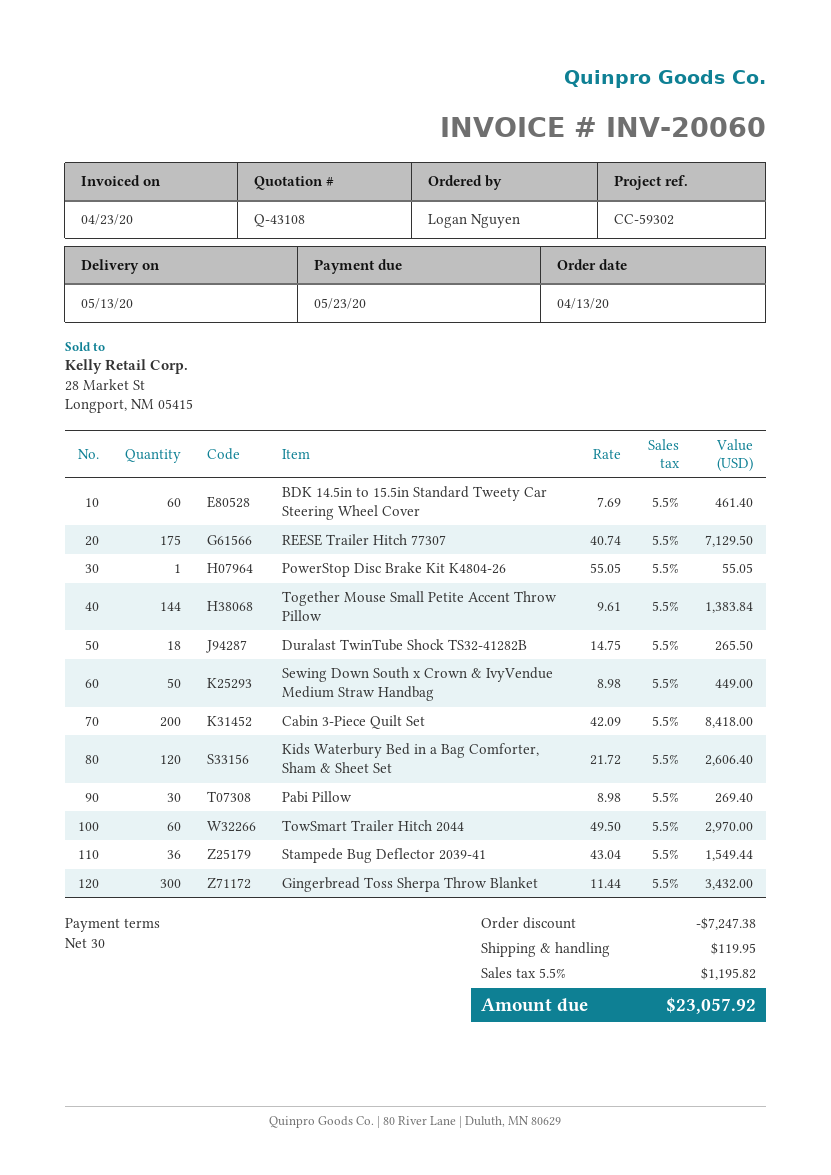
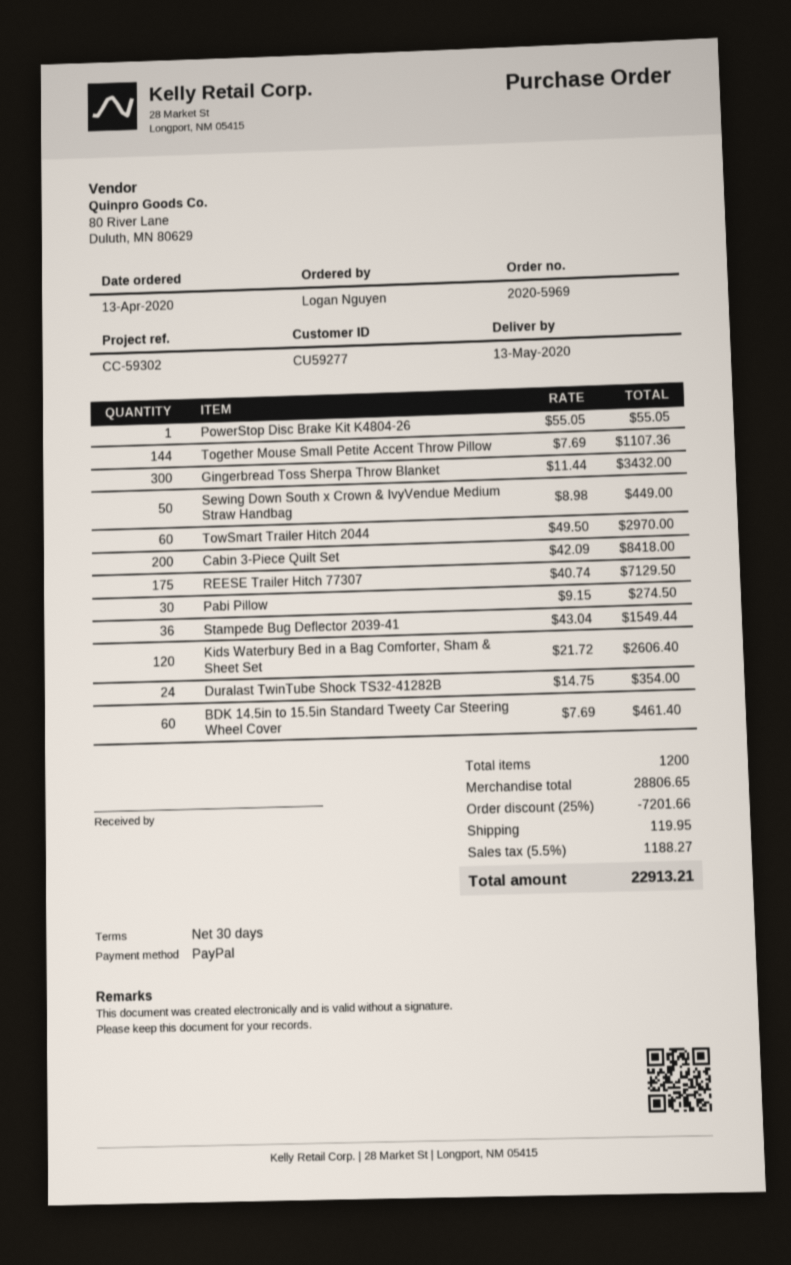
Together Mouse Small Petite Accent Throw Pillow: 144 x 9.61 = 1383.84 -> 144 x 7.69 = 1107.36
Duralast TwinTube Shock TS32-41282B: 18 x 14.75 = 265.50 -> 24 x 14.75 = 354.00
Pabi Pillow: 30 x 8.98 = 269.40 -> 30 x 9.15 = 274.50
discount: 7247.38 -> 7201.66
tax: 5.5% = 1195.82 -> 5.5% = 1188.27
total: 23057.92 -> 22913.21

